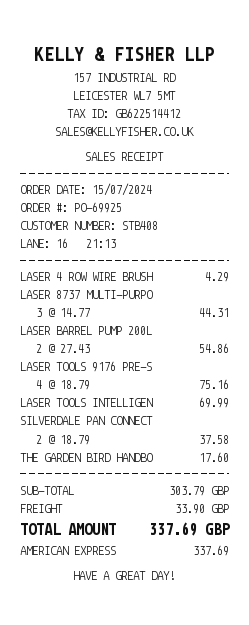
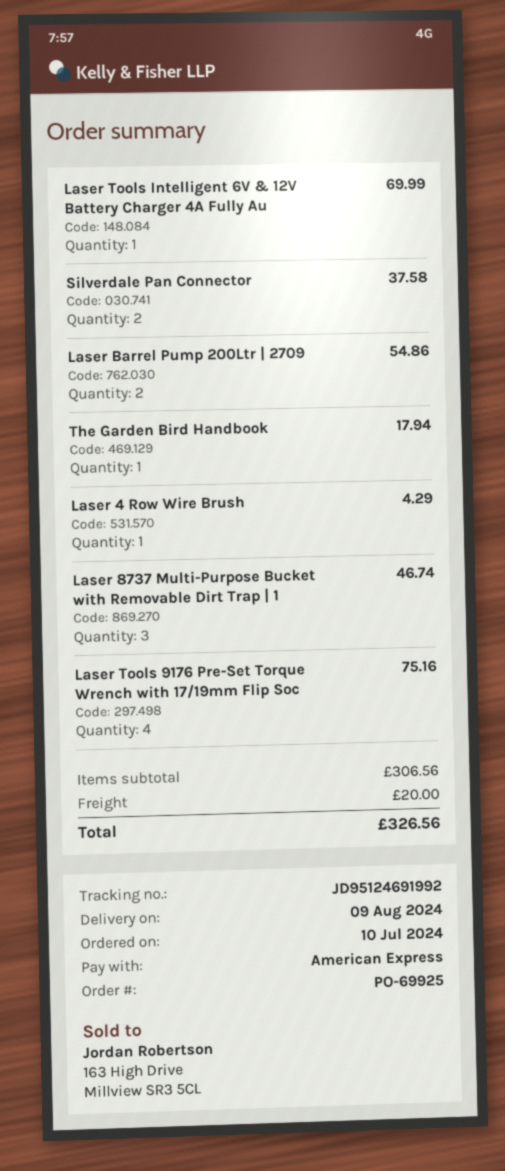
order date: 2024-07-15 -> 2024-07-10
LASER 8737 MULTI-PURPO: 3 for 44.31 -> 3 for 46.74
THE GARDEN BIRD HANDBO: 1 for 17.60 -> 1 for 17.94
subtotal: 303.79 -> 306.56
shipping: 33.90 -> 20.00
total: 337.69 -> 326.56

